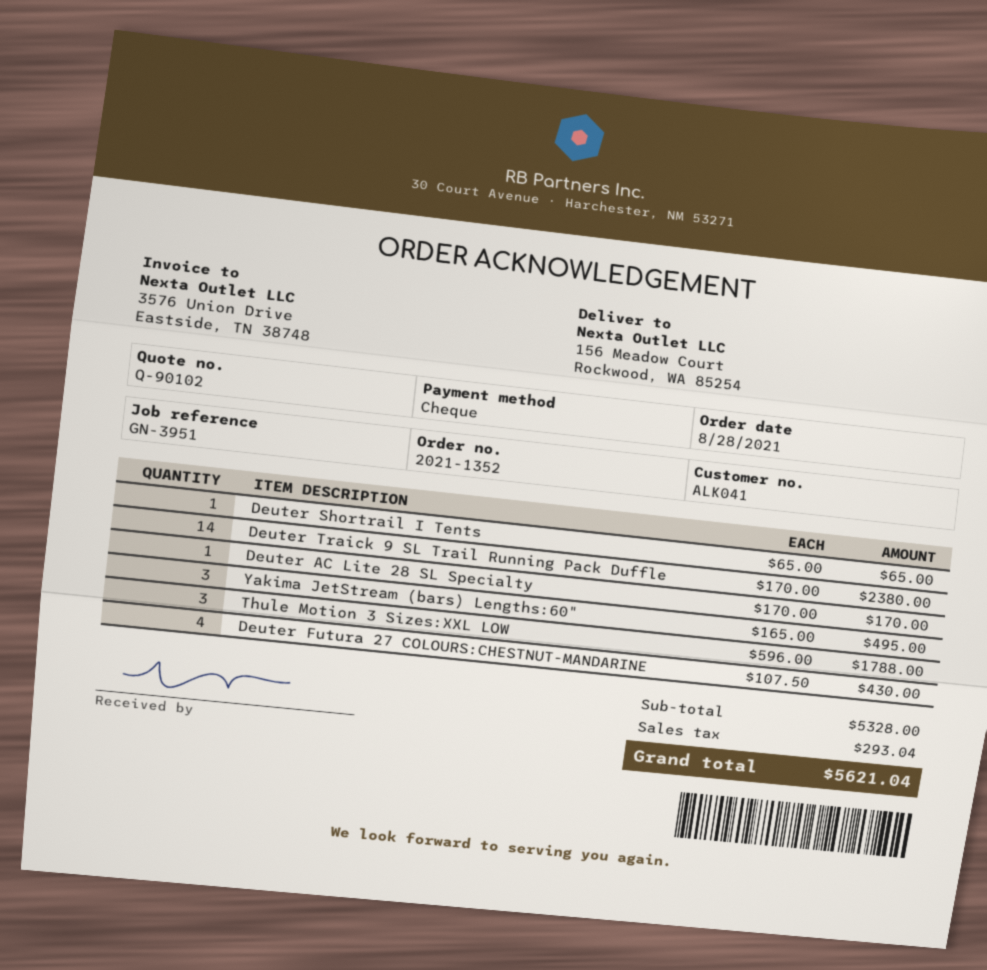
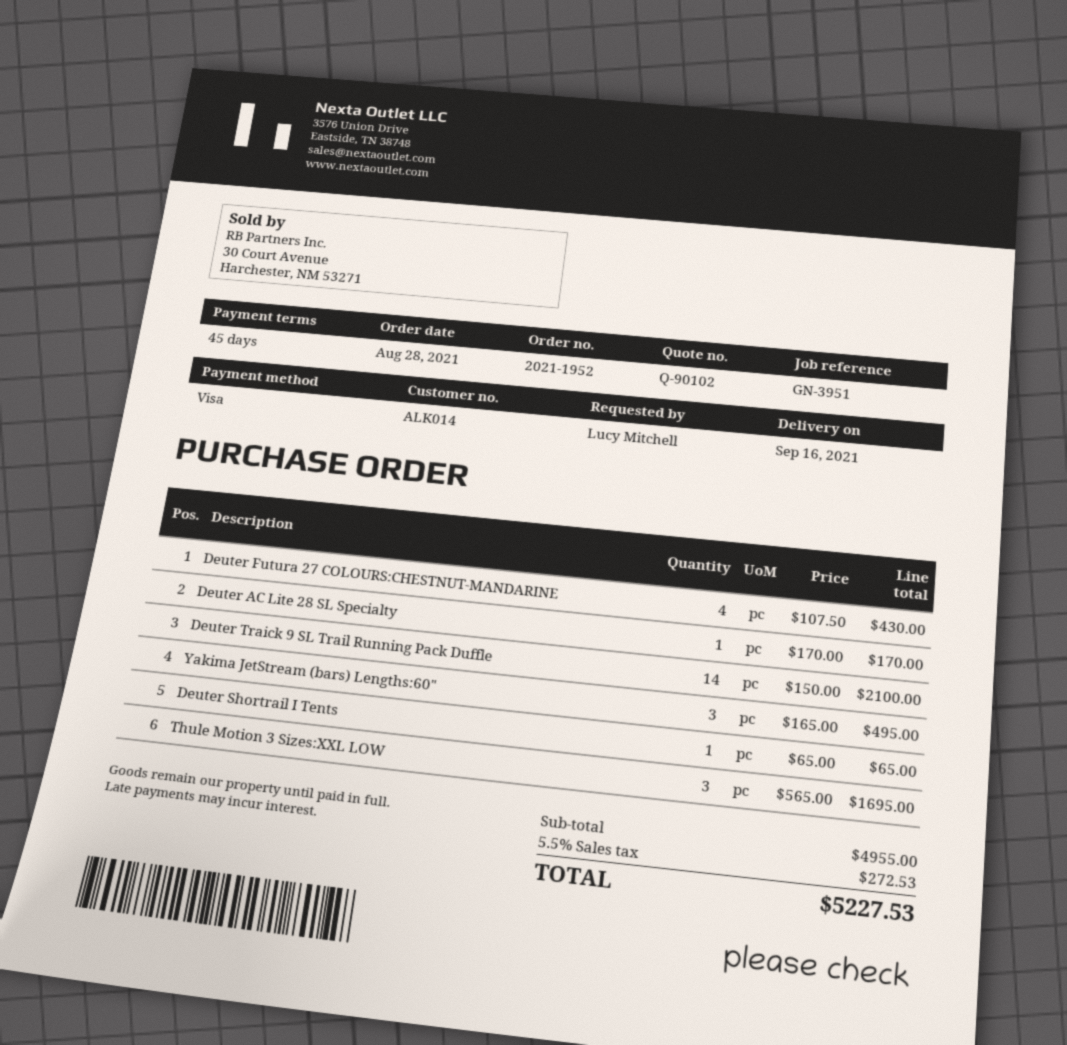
order number: 2021-1352 -> 2021-1952
customer number: ALK041 -> ALK014
payment method: cheque -> Visa
Deuter Traick 9 SL Trail Running Pack Duffle: 14 x 170.00 = 2380.00 -> 14 x 150.00 = 2100.00
Thule Motion 3 Sizes:XXL LOW: 3 x 596.00 = 1788.00 -> 3 x 565.00 = 1695.00
subtotal: 5328.00 -> 4955.00
tax: 293.04 -> 272.53
total: 5621.04 -> 5227.53

